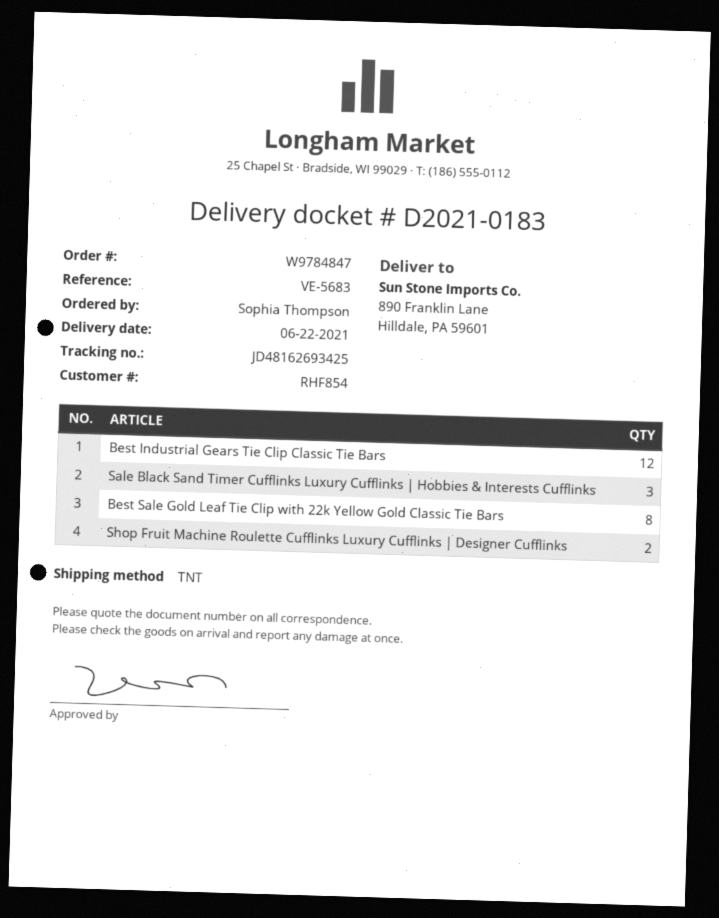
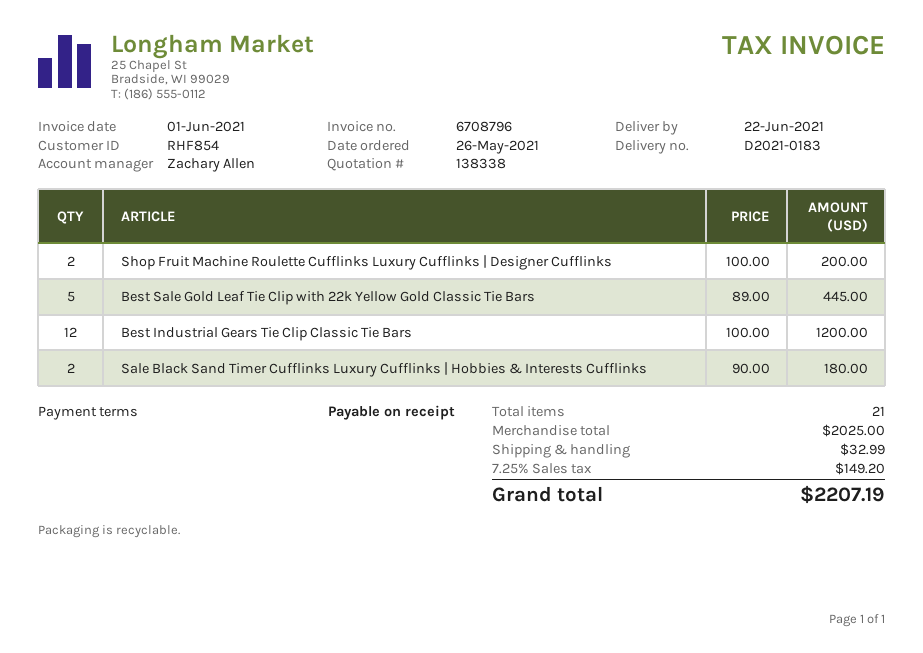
Sale Black Sand Timer Cufflinks Luxury Cufflinks | Hobbies & Interests Cufflinks: 3 -> 2
Best Sale Gold Leaf Tie Clip with 22k Yellow Gold Classic Tie Bars: 8 -> 5

